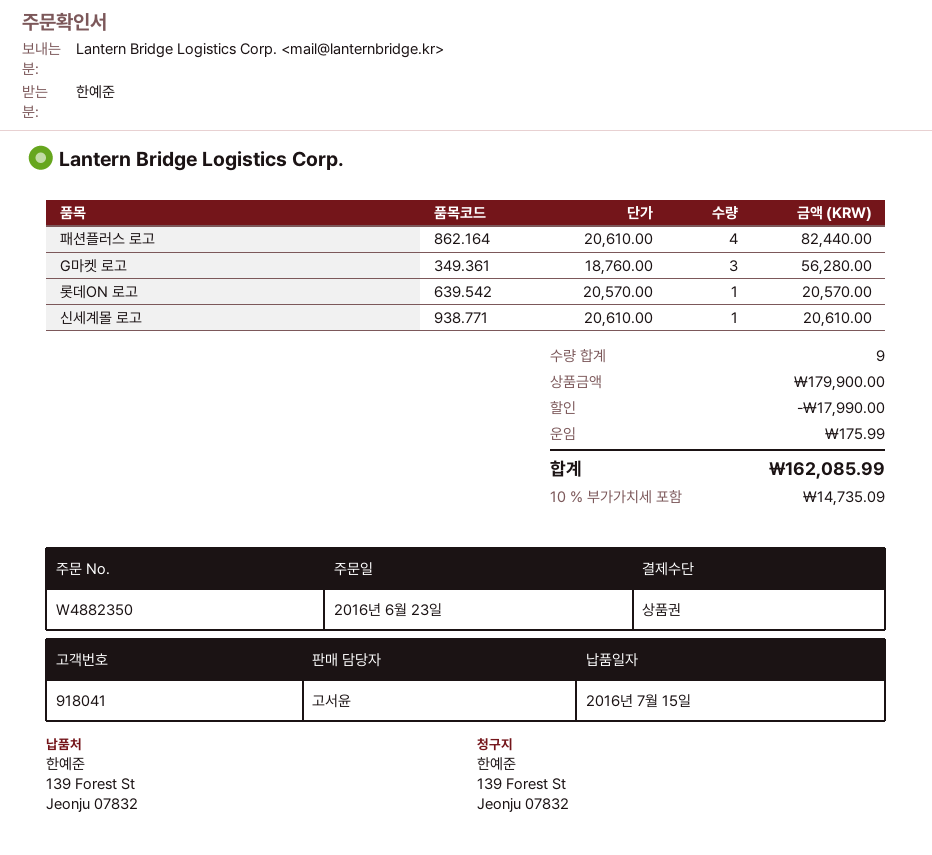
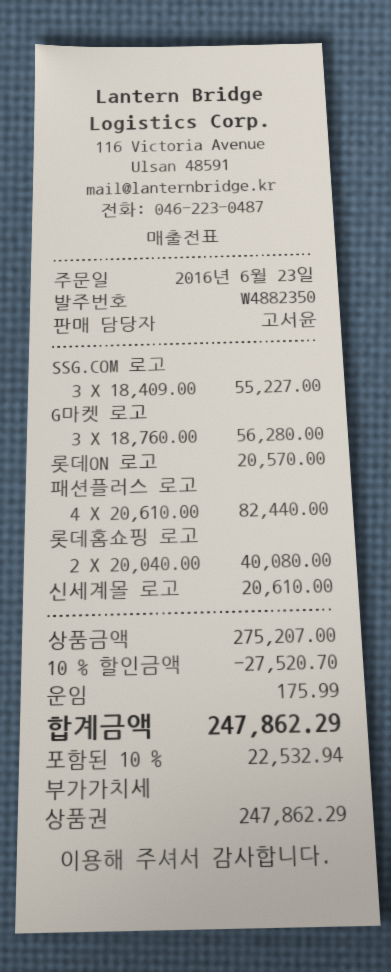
SSG.COM 로고: none -> 3 x 18409.00 = 55227.00
롯데홈쇼핑 로고: none -> 2 x 20040.00 = 40080.00
subtotal: 179900.00 -> 275207.00
discount: 17990.00 -> 27520.70
tax: 10% = 14735.09 -> 10% = 22532.94
total: 162085.99 -> 247862.29

